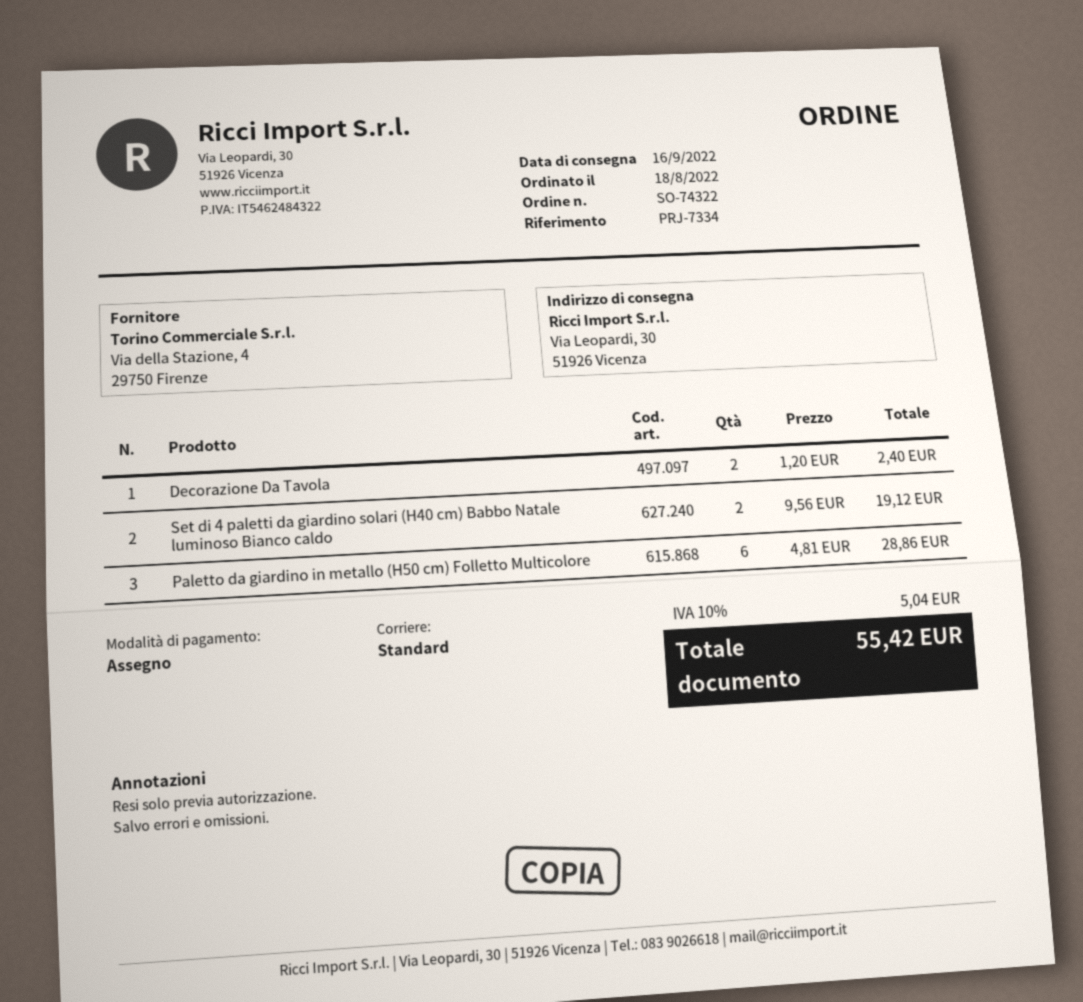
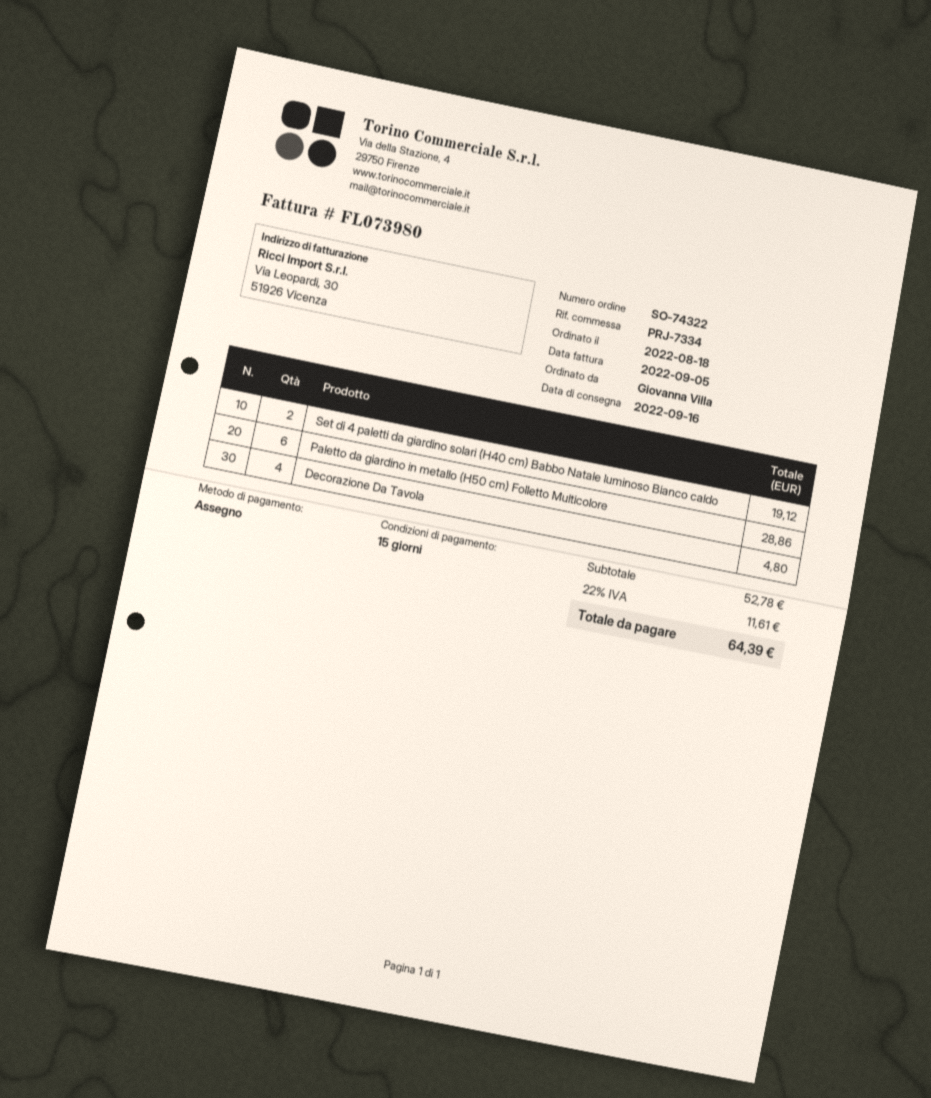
Decorazione Da Tavola: 2 for 2.40 -> 4 for 4.80
tax: 10% = 5.04 -> 22% = 11.61
total: 55.42 -> 64.39

